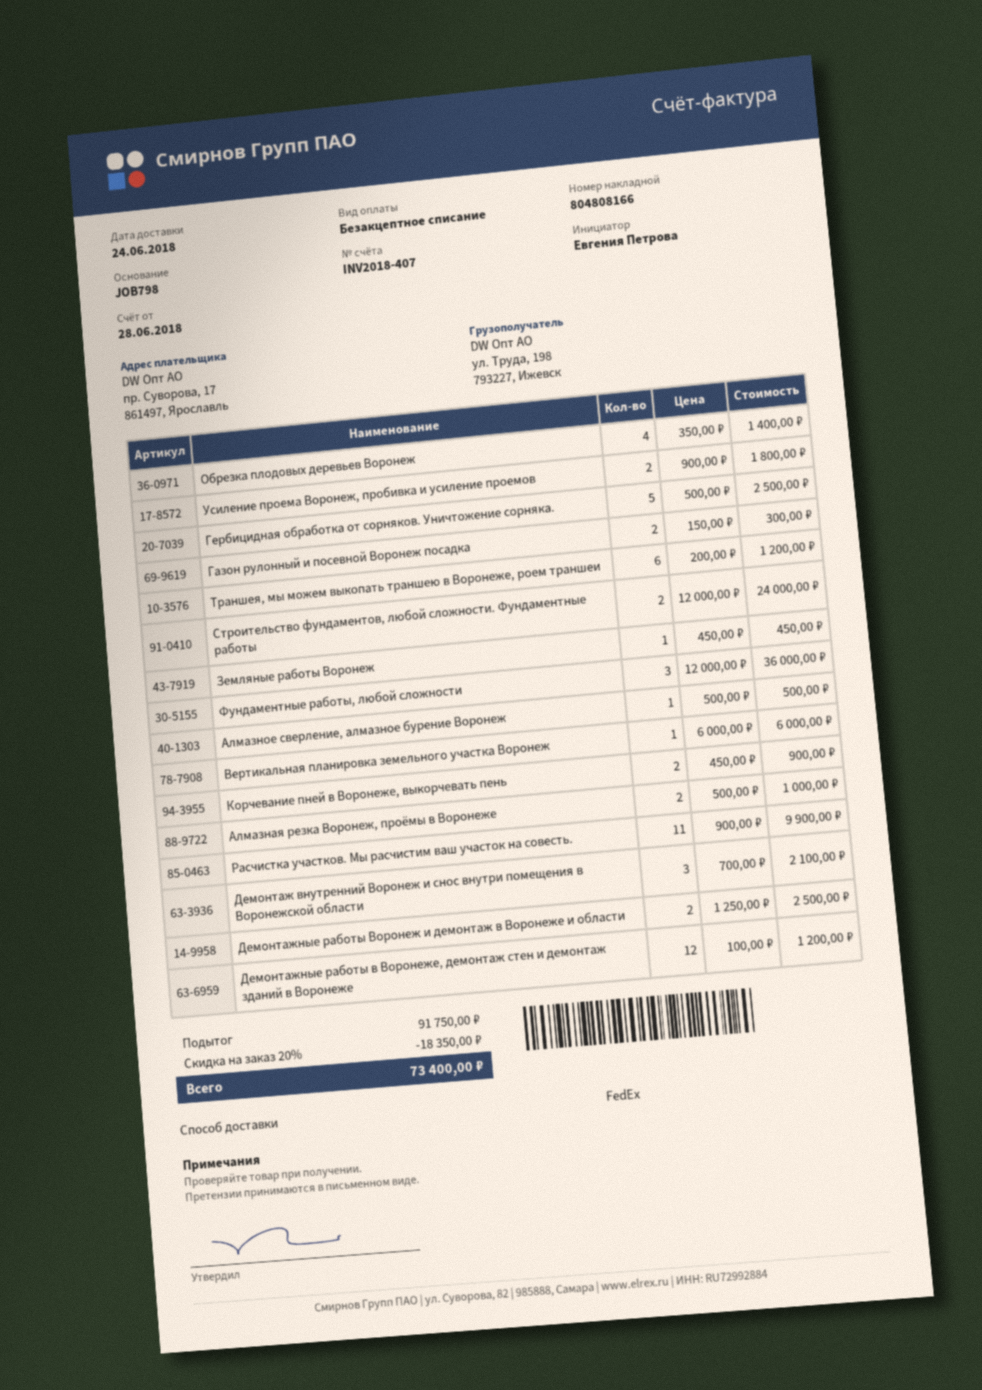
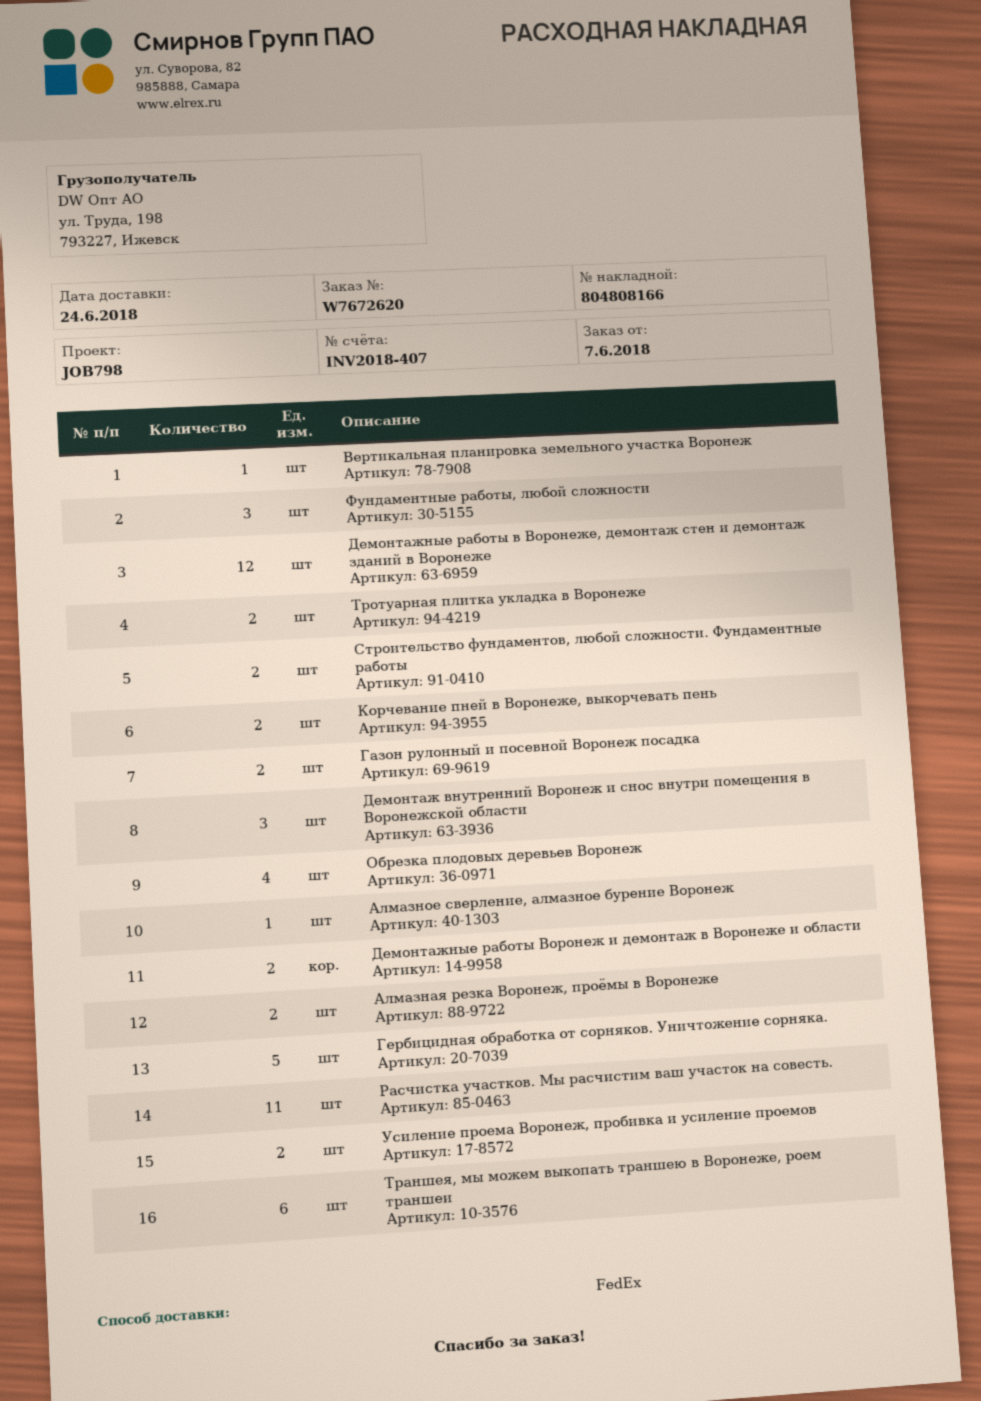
Земляные работы Воронеж: 1 -> none
Тротуарная плитка укладка в Воронеже: none -> 2

